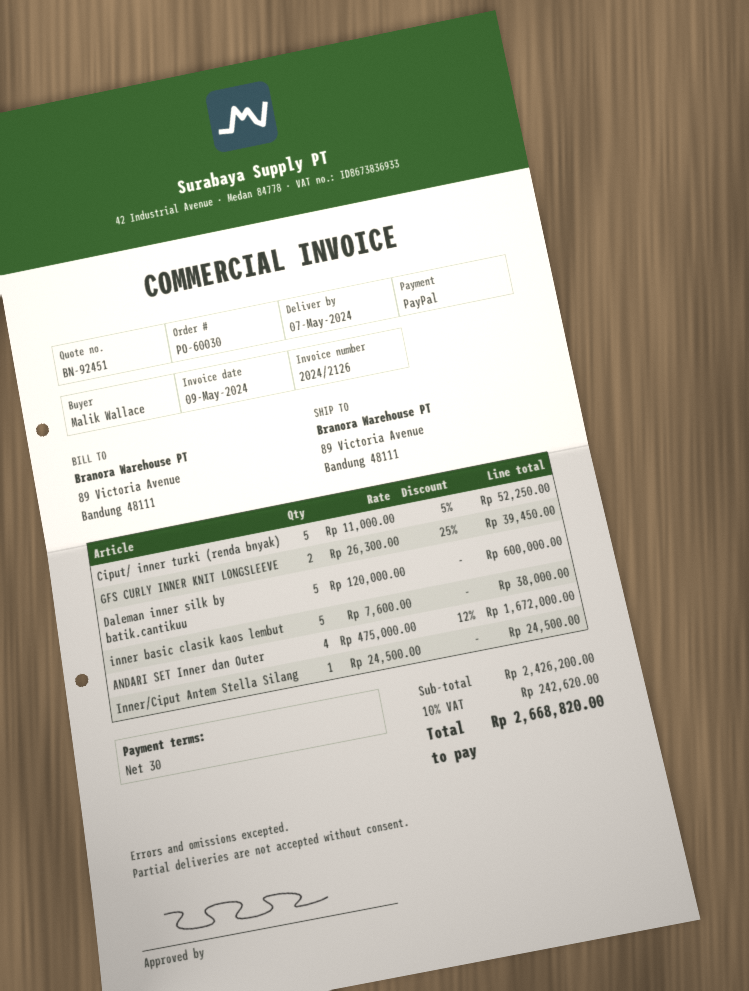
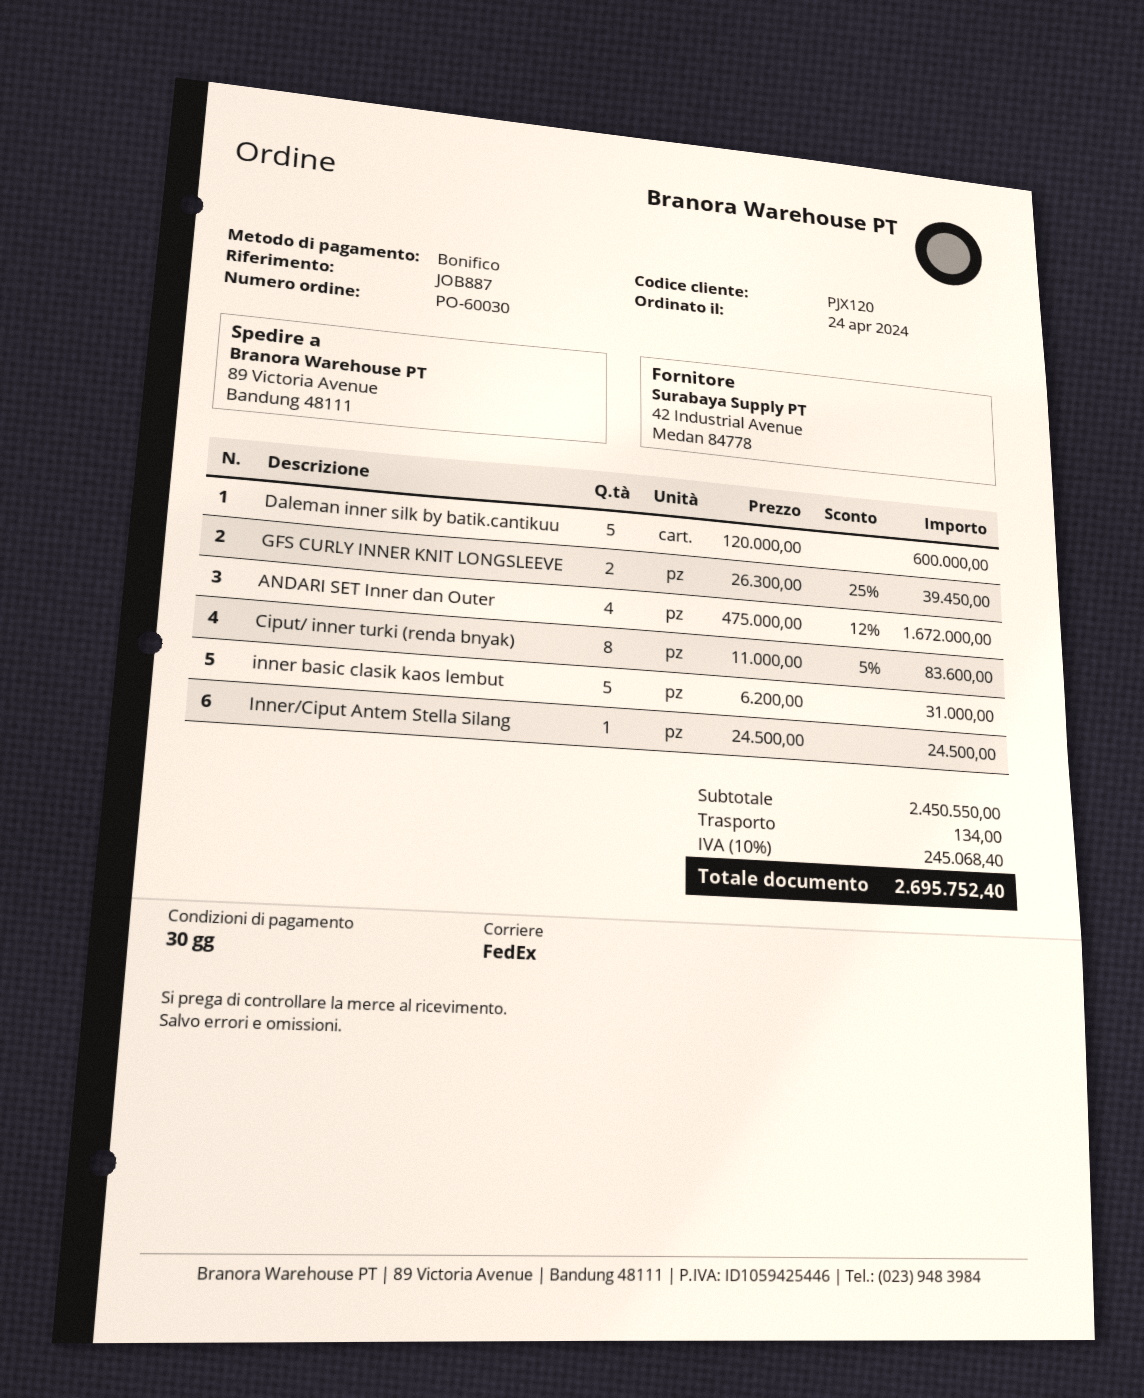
payment method: PayPal -> bank transfer
Ciput/ inner turki (renda bnyak): 5 x 11000.00 - 5% = 52250.00 -> 8 x 11000.00 - 5% = 83600.00
inner basic clasik kaos lembut: 5 x 7600.00 = 38000.00 -> 5 x 6200.00 = 31000.00
subtotal: 2426200.00 -> 2450550.00
shipping: none -> 134.00
tax: 10% = 242620.00 -> 10% = 245068.40
total: 2668820.00 -> 2695752.40

